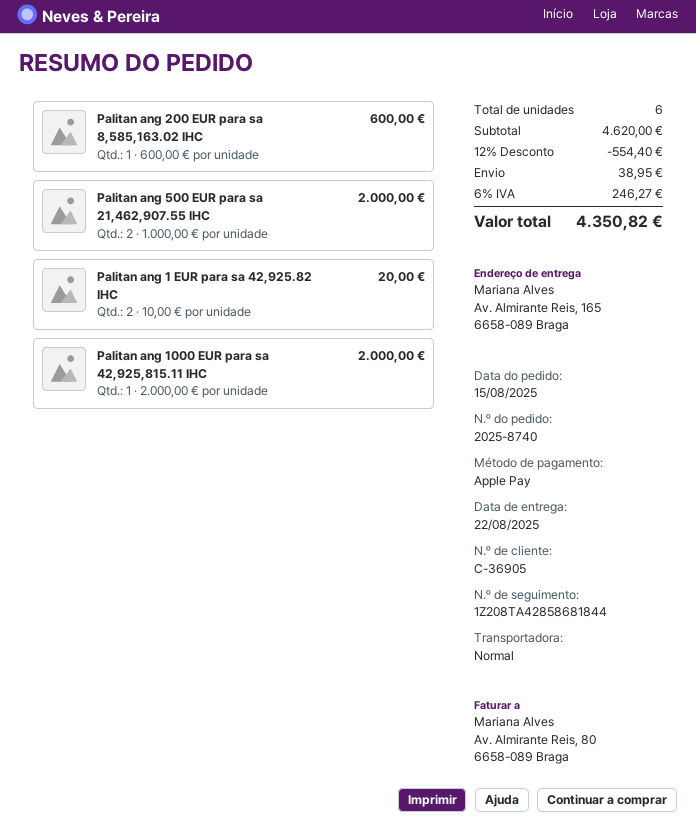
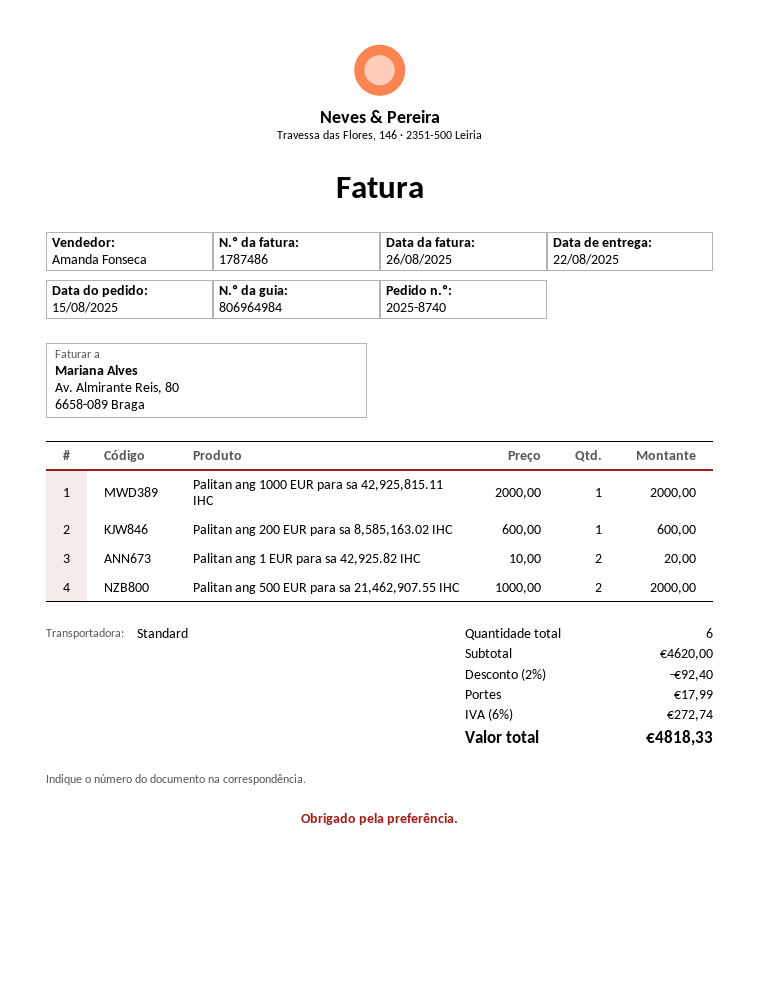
discount: 12% = 554.40 -> 2% = 92.40
shipping: 38.95 -> 17.99
tax: 6% = 246.27 -> 6% = 272.74
total: 4350.82 -> 4818.33

